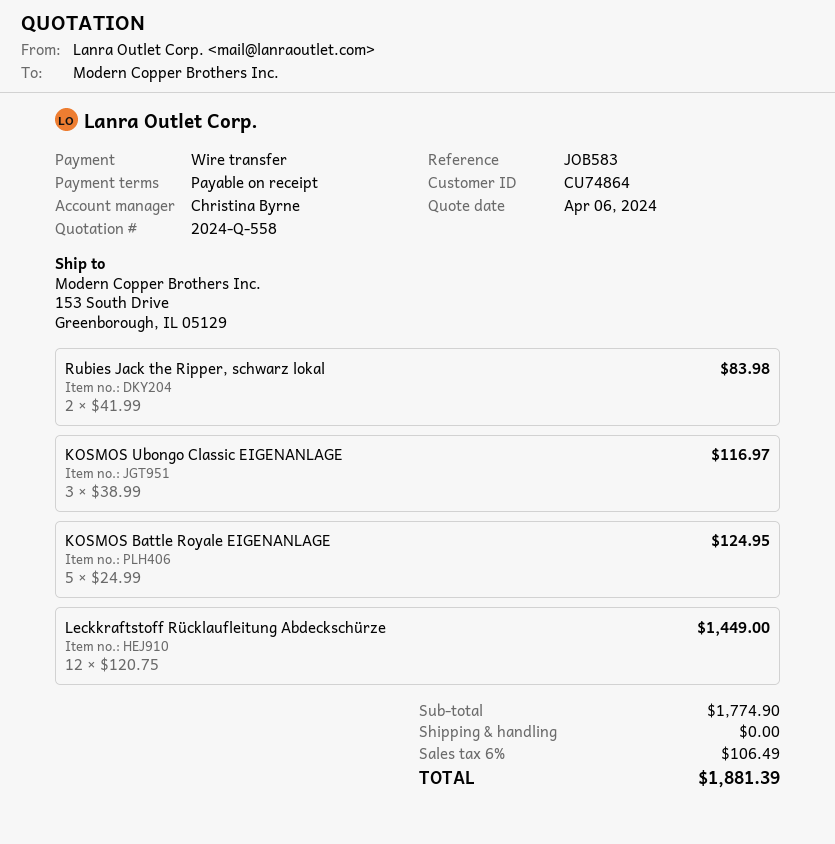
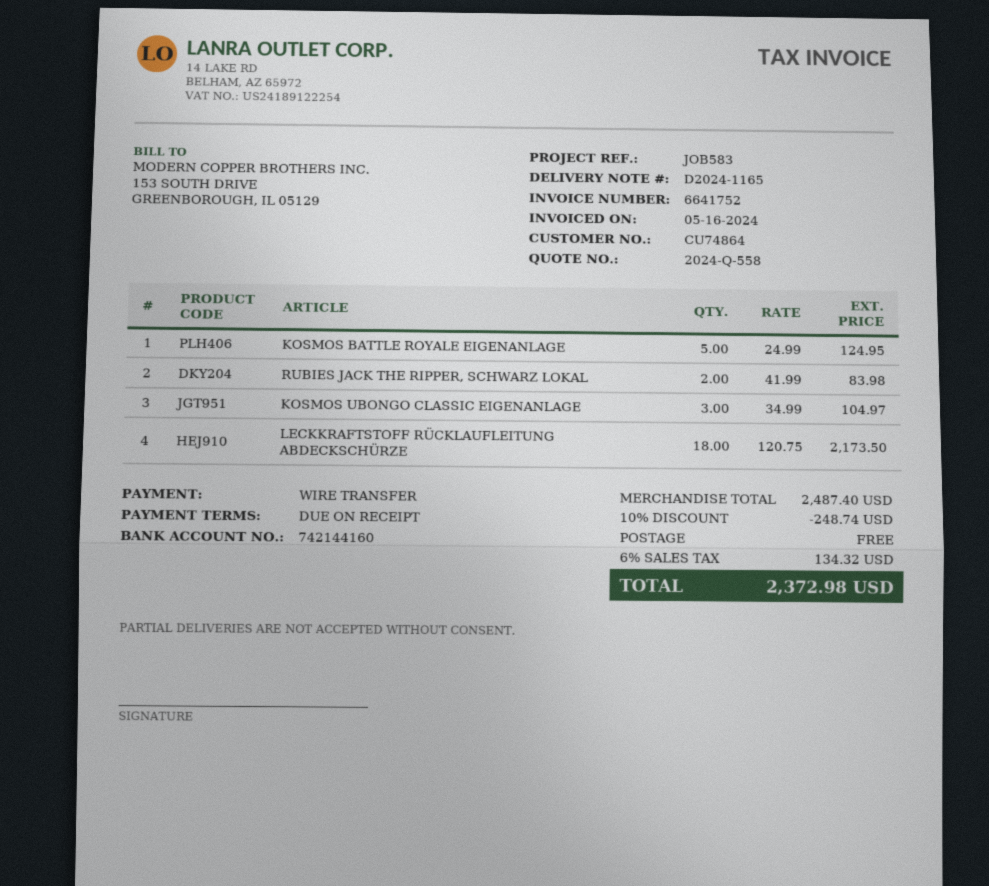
KOSMOS Ubongo Classic EIGENANLAGE: 3 x 38.99 = 116.97 -> 3 x 34.99 = 104.97
Leckkraftstoff Rücklaufleitung Abdeckschürze: 12 x 120.75 = 1449.00 -> 18 x 120.75 = 2173.50
subtotal: 1774.90 -> 2487.40
discount: none -> 10% = 248.74
tax: 6% = 106.49 -> 6% = 134.32
total: 1881.39 -> 2372.98

